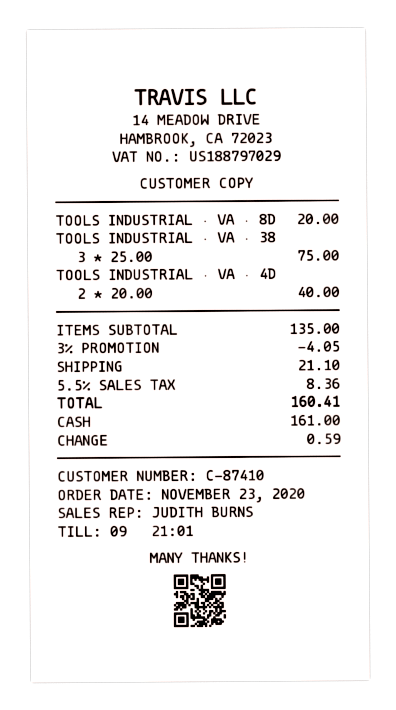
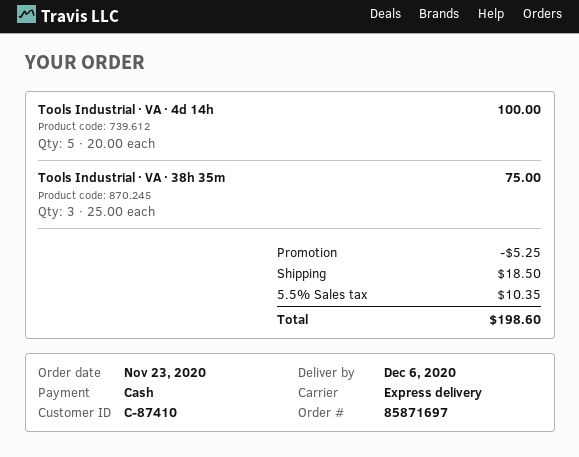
TOOLS INDUSTRIAL · VA · 8D: 1 x 20.00 = 20.00 -> none
TOOLS INDUSTRIAL · VA · 4D: 2 x 20.00 = 40.00 -> 5 x 20.00 = 100.00
discount: 4.05 -> 5.25
shipping: 21.10 -> 18.50
tax: 5.5% = 8.36 -> 5.5% = 10.35
total: 160.41 -> 198.60

